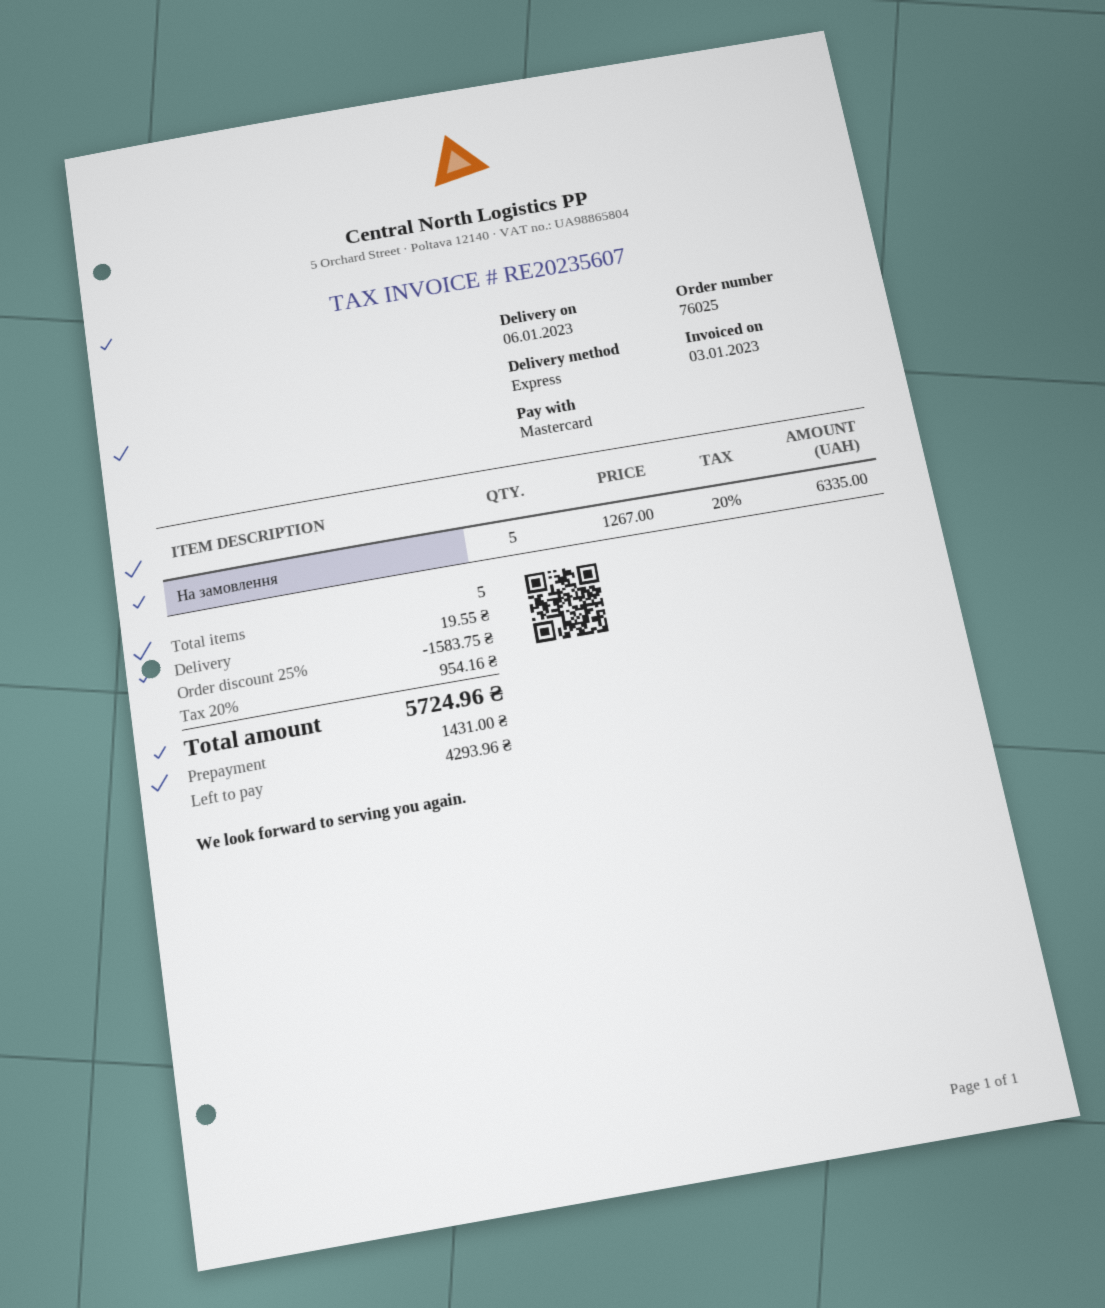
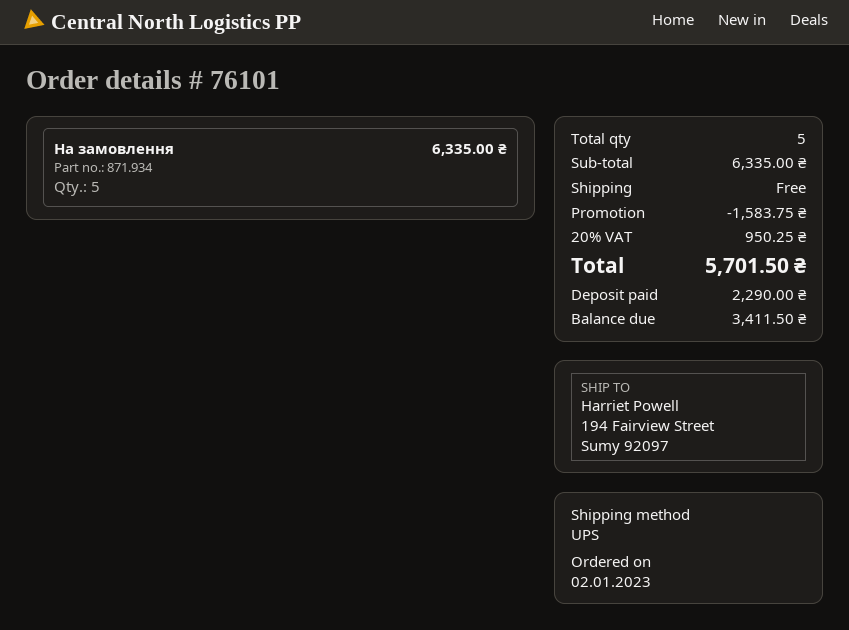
order number: 76025 -> 76101
shipping method: express -> UPS
shipping: 19.55 -> 0.00
tax: 20% = 954.16 -> 20% = 950.25
total: 5724.96 -> 5701.50
deposit: 1431.00 -> 2290.00
balance: 4293.96 -> 3411.50

